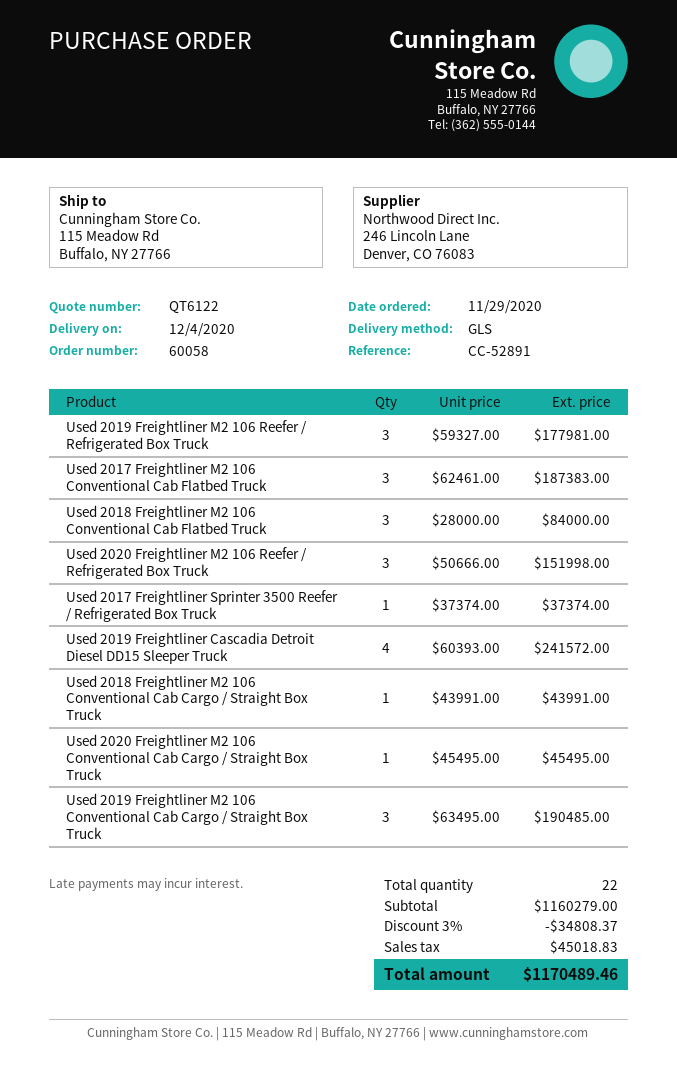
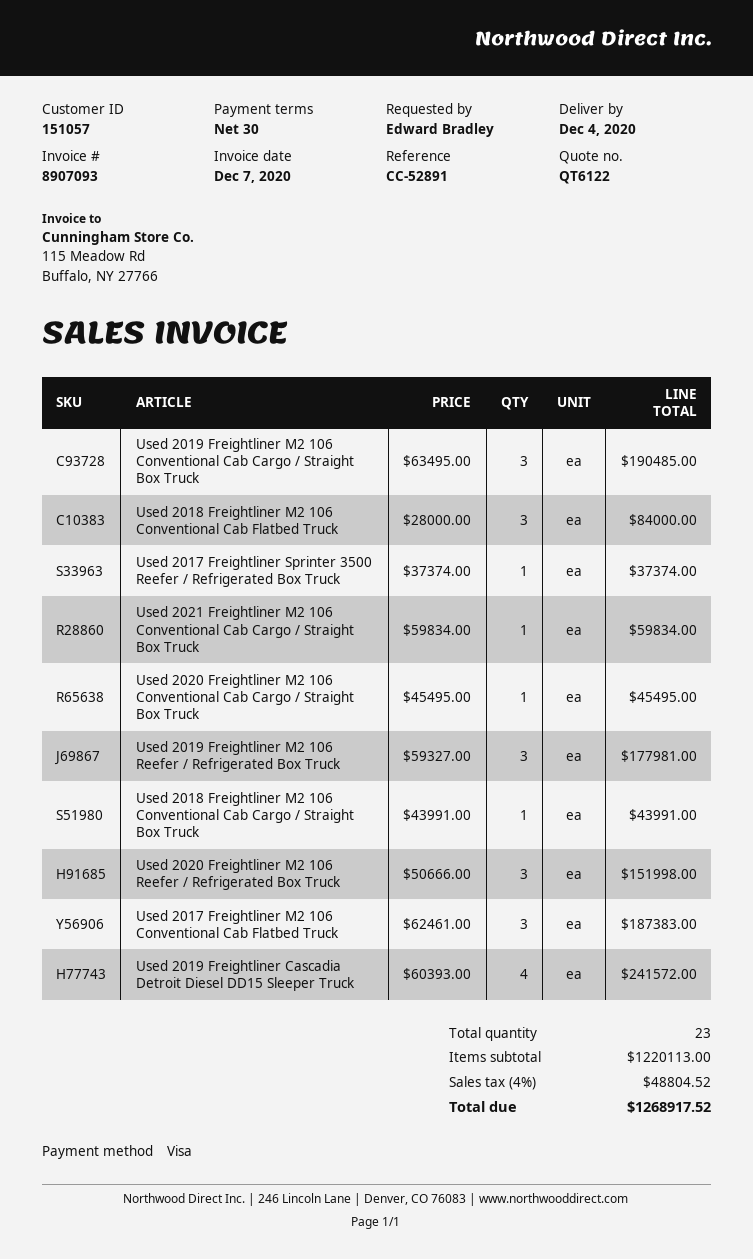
Used 2021 Freightliner M2 106 Conventional Cab Cargo / Straight Box Truck: none -> 1 x 59834.00 = 59834.00
total quantity: 22 -> 23
subtotal: 1160279.00 -> 1220113.00
discount: 3% = 34808.37 -> none
tax: 45018.83 -> 48804.52
total: 1170489.46 -> 1268917.52

